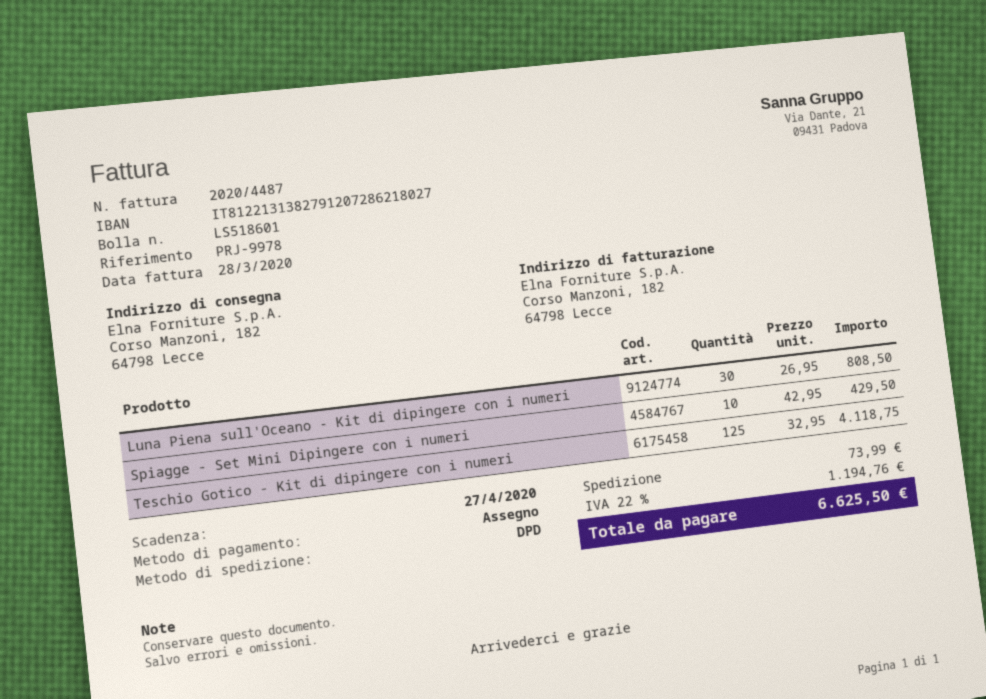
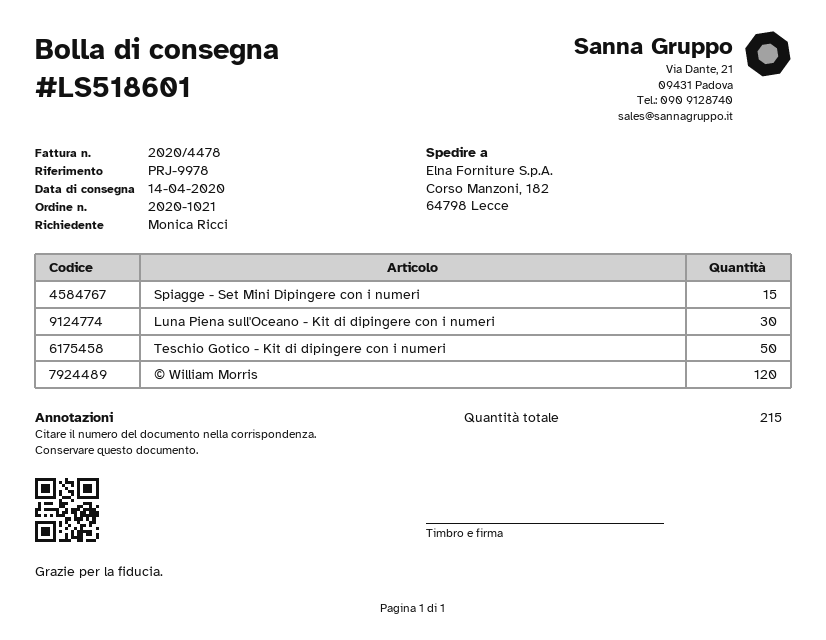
invoice number: 2020/4487 -> 2020/4478
Spiagge - Set Mini Dipingere con i numeri: 10 -> 15
Teschio Gotico - Kit di dipingere con i numeri: 125 -> 50
© William Morris: none -> 120

